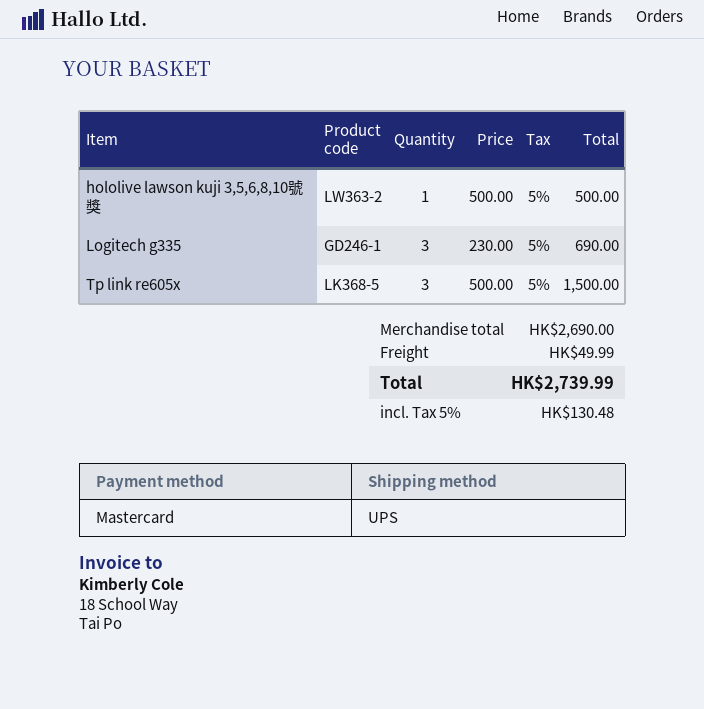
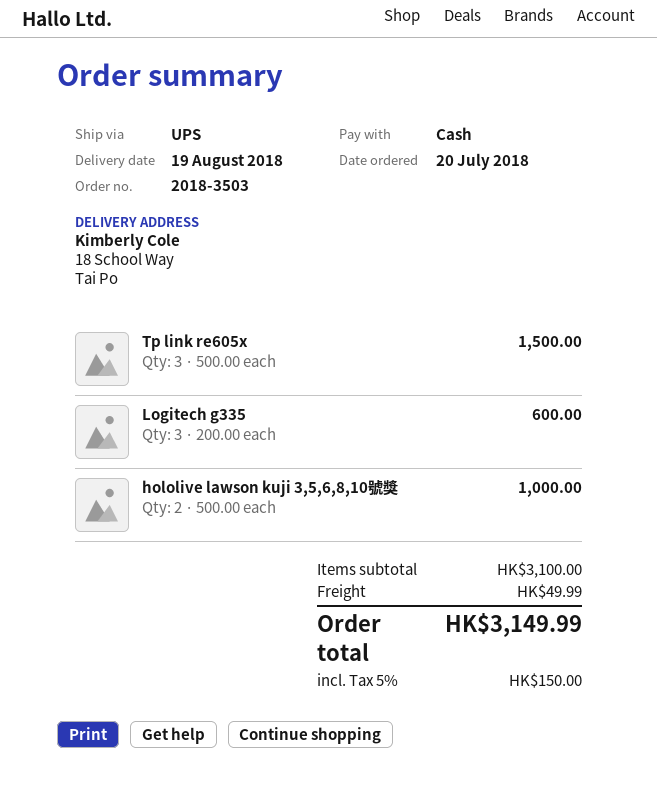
payment method: Mastercard -> cash
hololive lawson kuji 3,5,6,8,10號獎: 1 x 500.00 = 500.00 -> 2 x 500.00 = 1000.00
Logitech g335: 3 x 230.00 = 690.00 -> 3 x 200.00 = 600.00
subtotal: 2690.00 -> 3100.00
tax: 5% = 130.48 -> 5% = 150.00
total: 2739.99 -> 3149.99

